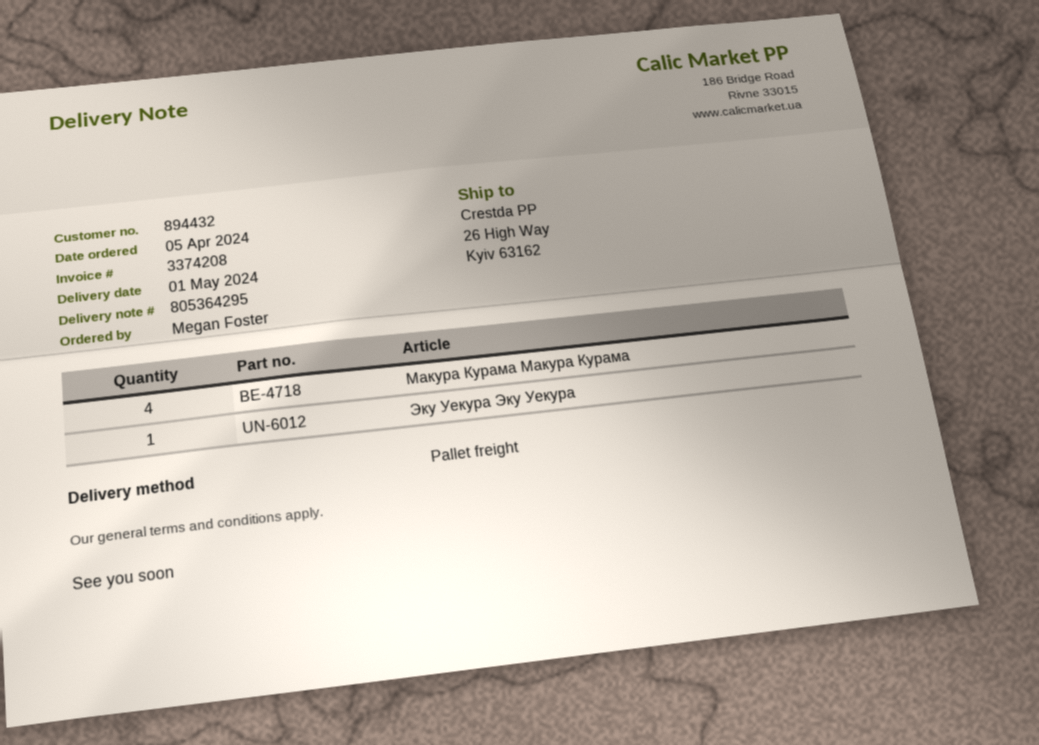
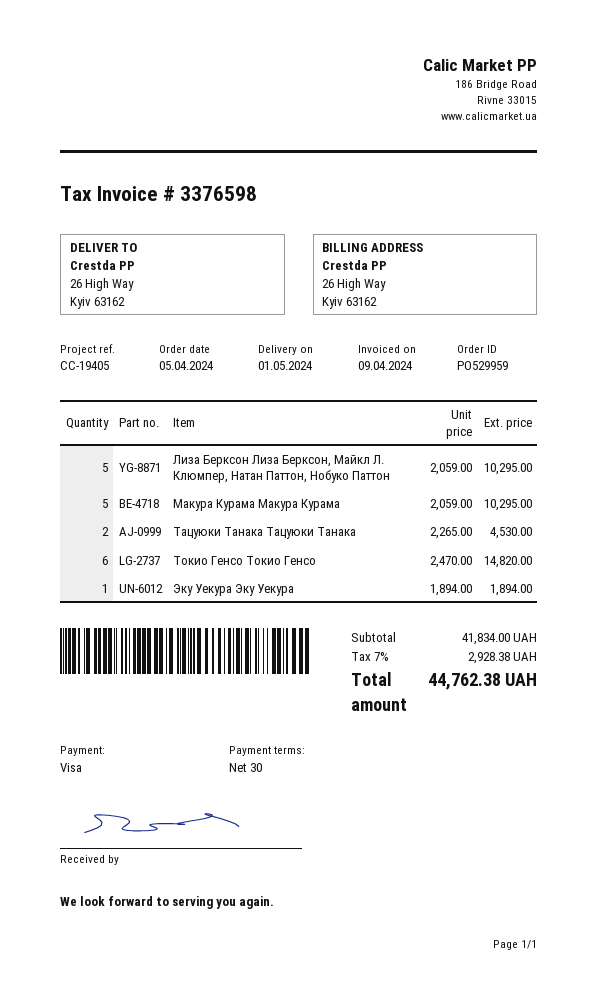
invoice number: 3374208 -> 3376598
Макура Курама Макура Курама: 4 -> 5
Лиза Берксон Лиза Берксон, Майкл Л. Клюмпер, Натан Паттон, Нобуко Паттон: none -> 5
Тацуюки Танака Тацуюки Танака: none -> 2
Токио Генсо Токио Генсо: none -> 6

